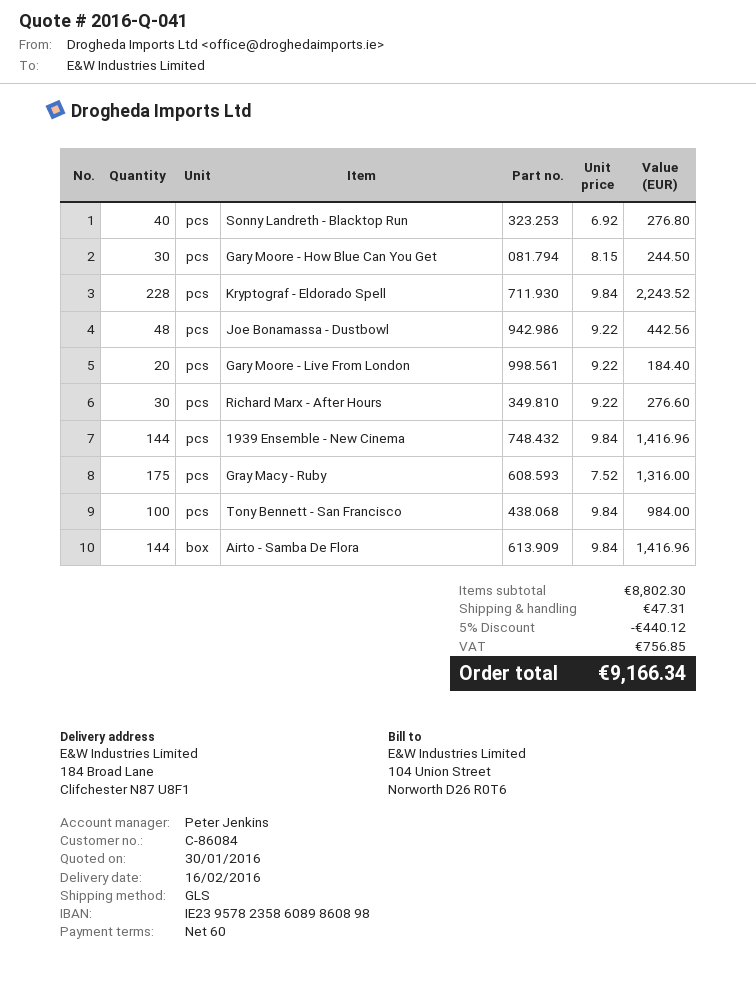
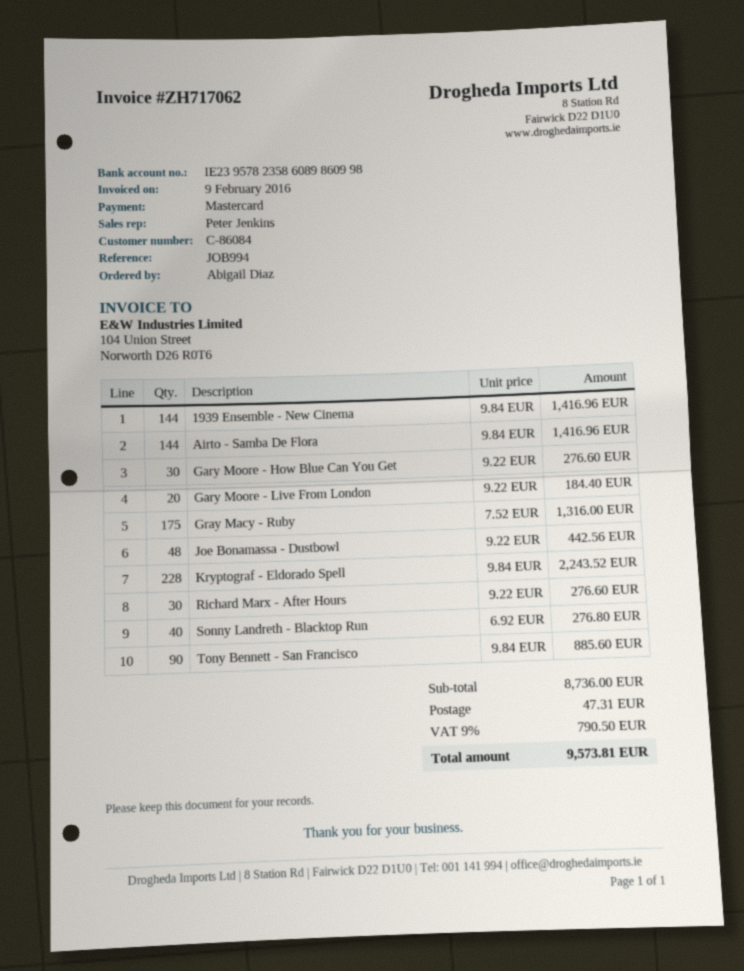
bank account: IE23957823586089860898 -> IE23957823586089860998
Gary Moore - How Blue Can You Get: 30 x 8.15 = 244.50 -> 30 x 9.22 = 276.60
Tony Bennett - San Francisco: 100 x 9.84 = 984.00 -> 90 x 9.84 = 885.60
subtotal: 8802.30 -> 8736.00
discount: 5% = 440.12 -> none
tax: 756.85 -> 790.50
total: 9166.34 -> 9573.81

